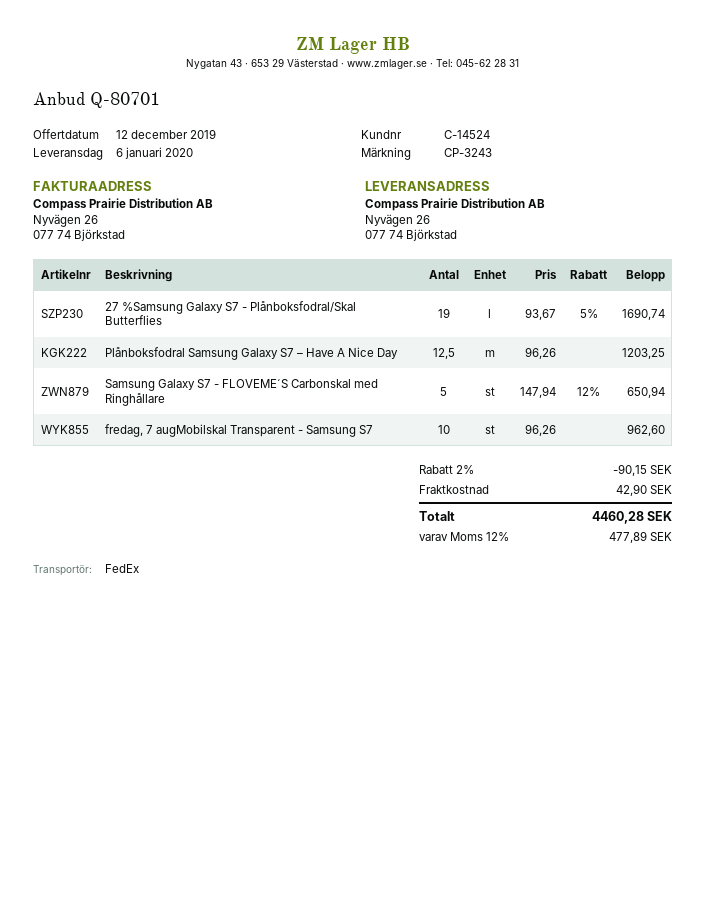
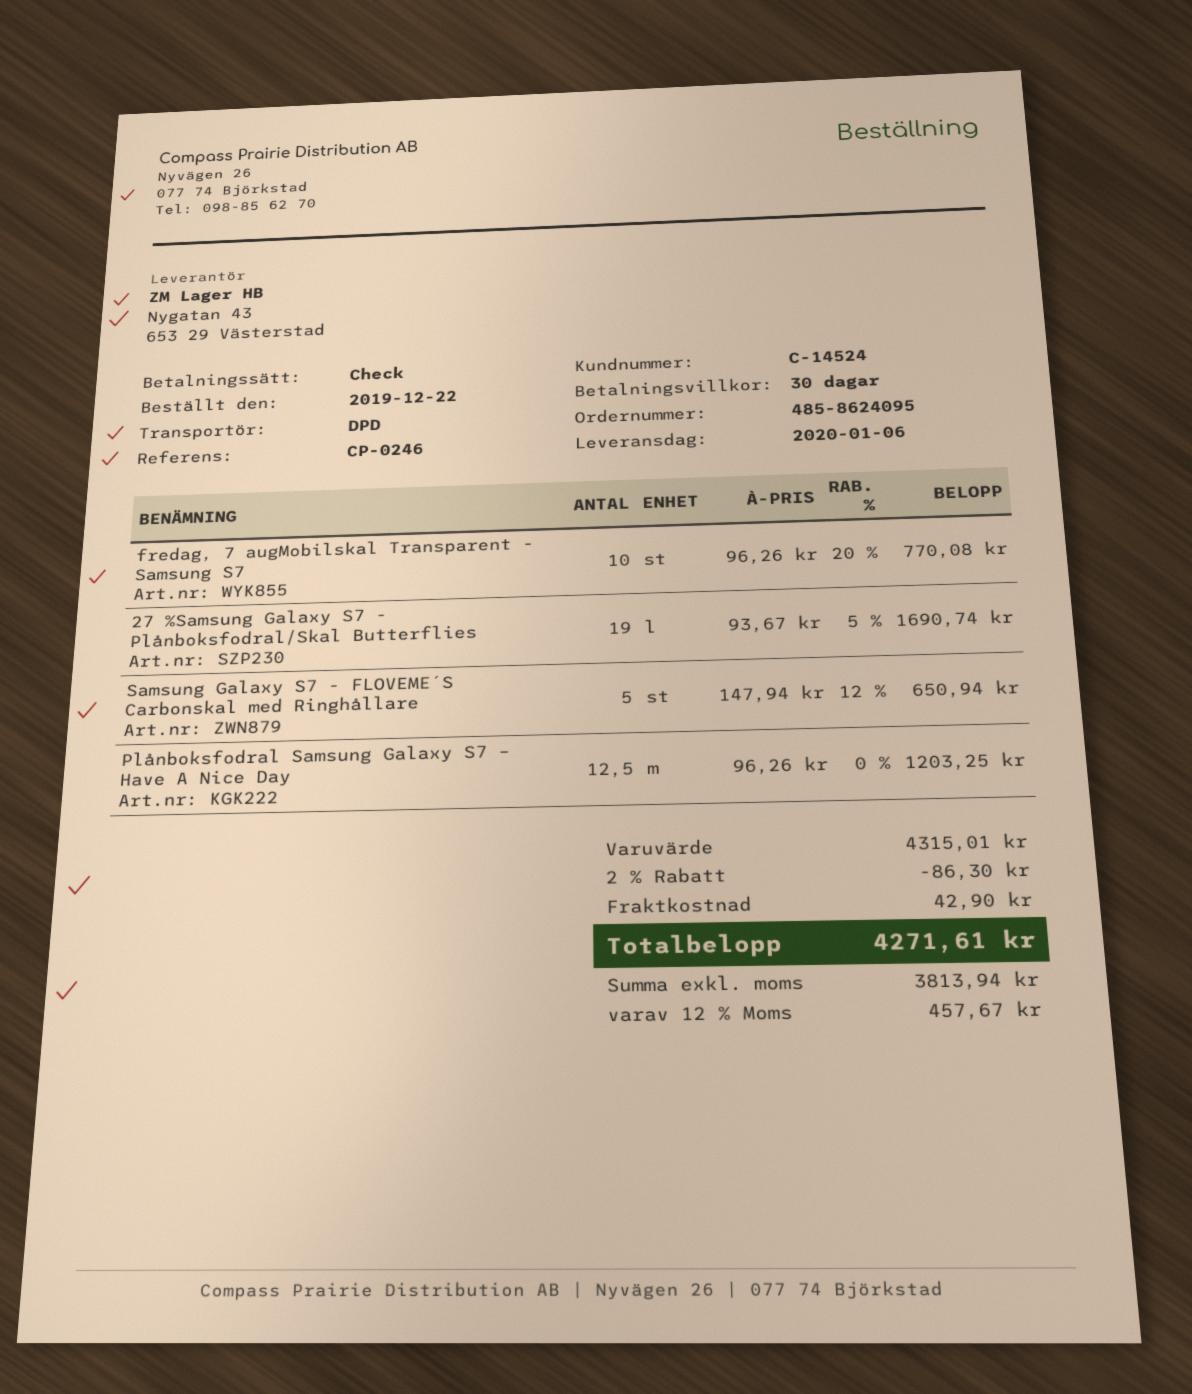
reference: CP-3243 -> CP-0246
shipping method: FedEx -> DPD
fredag, 7 augMobilskal Transparent - Samsung S7: 10 x 96.26 = 962.60 -> 10 x 96.26 - 20% = 770.08
discount: 2% = 90.15 -> 2% = 86.30
tax: 12% = 477.89 -> 12% = 457.67
total: 4460.28 -> 4271.61

